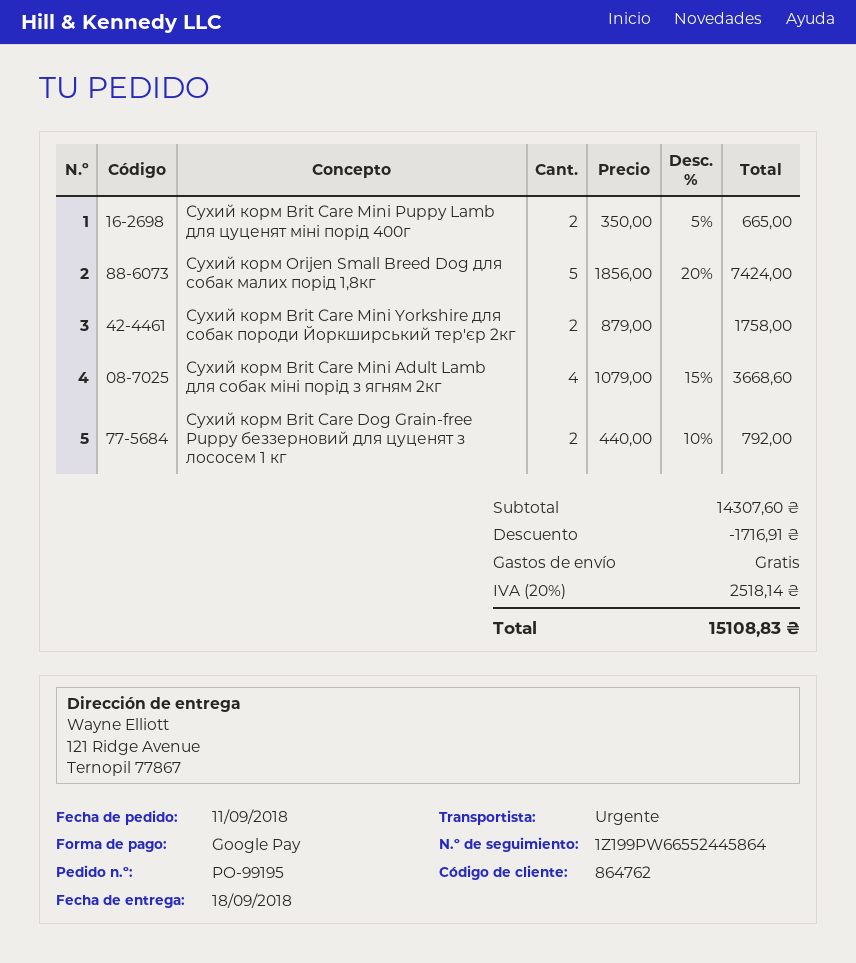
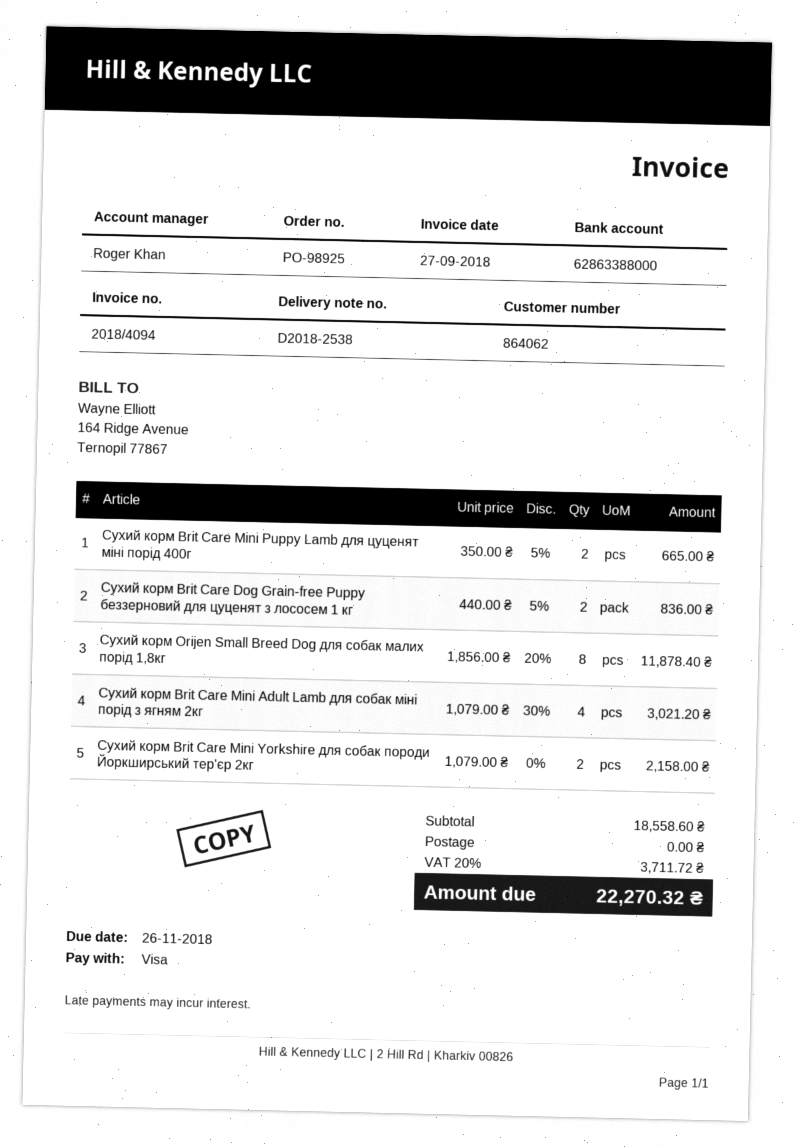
order number: PO-99195 -> PO-98925
customer number: 864762 -> 864062
payment method: Google Pay -> Visa
Сухий корм Orijen Small Breed Dog для собак малих порід 1,8кг: 5 x 1856.00 - 20% = 7424.00 -> 8 x 1856.00 - 20% = 11878.40
Сухий корм Brit Care Mini Yorkshire для собак породи Йоркширський тер'єр 2кг: 2 x 879.00 = 1758.00 -> 2 x 1079.00 = 2158.00
Сухий корм Brit Care Mini Adult Lamb для собак міні порід з ягням 2кг: 4 x 1079.00 - 15% = 3668.60 -> 4 x 1079.00 - 30% = 3021.20
Сухий корм Brit Care Dog Grain-free Puppy беззерновий для цуценят з лососем 1 кг: 2 x 440.00 - 10% = 792.00 -> 2 x 440.00 - 5% = 836.00
subtotal: 14307.60 -> 18558.60
discount: 1716.91 -> none
tax: 20% = 2518.14 -> 20% = 3711.72
total: 15108.83 -> 22270.32

